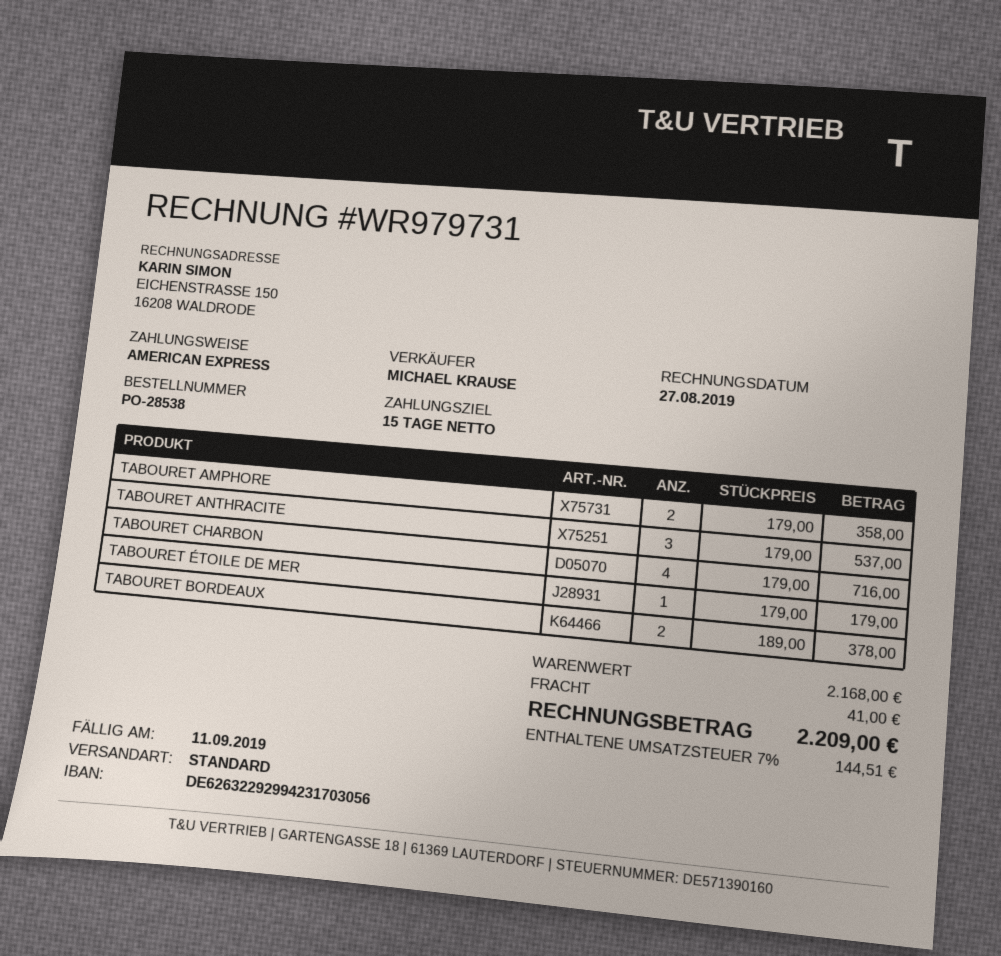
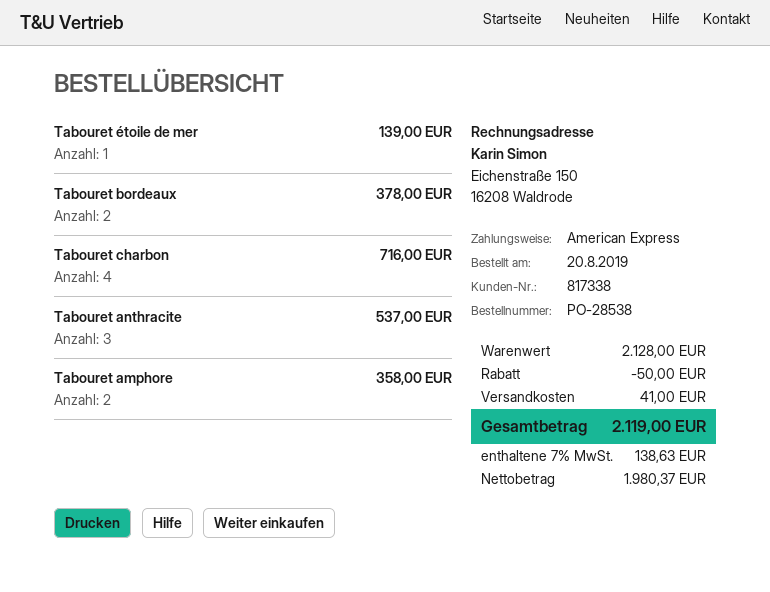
TABOURET ÉTOILE DE MER: 1 for 179.00 -> 1 for 139.00
subtotal: 2168.00 -> 2128.00
discount: none -> 50.00
tax: 7% = 144.51 -> 7% = 138.63
total: 2209.00 -> 2119.00

